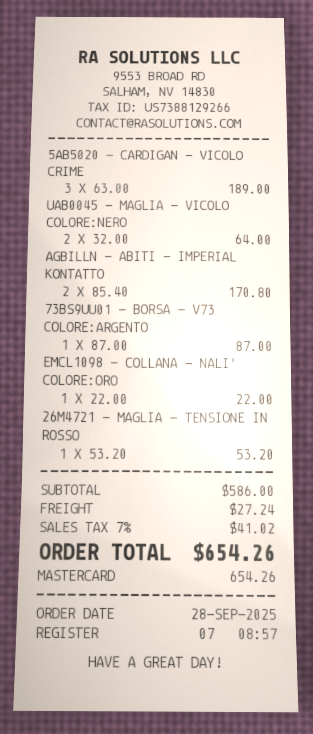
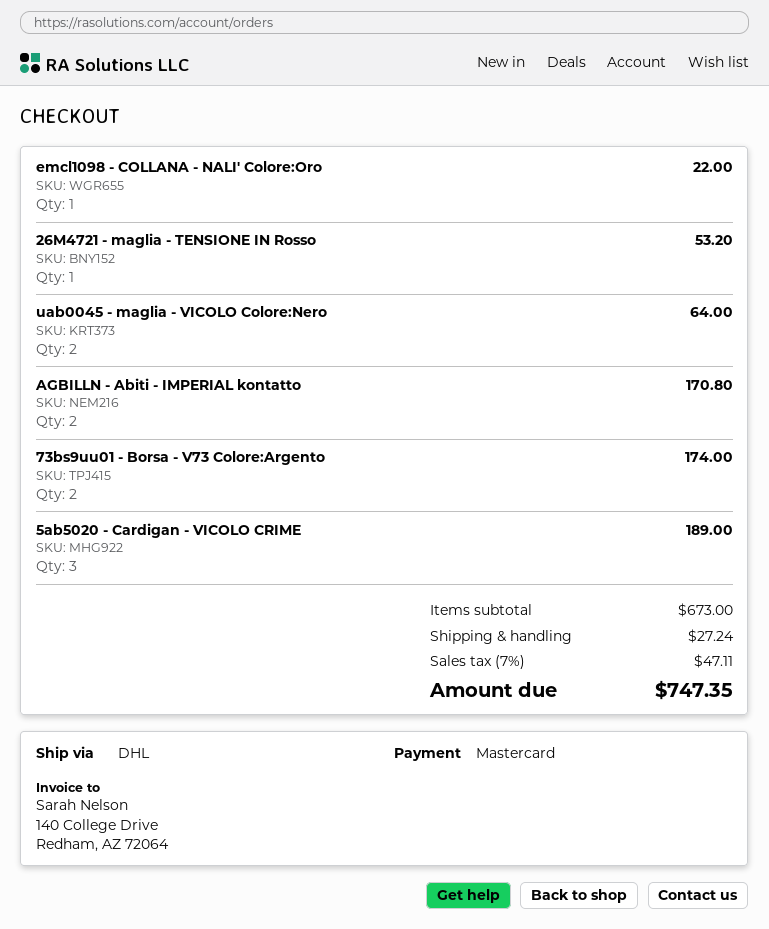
73BS9UU01 - BORSA - V73 COLORE:ARGENTO: 1 for 87.00 -> 2 for 174.00
subtotal: 586.00 -> 673.00
tax: 7% = 41.02 -> 7% = 47.11
total: 654.26 -> 747.35

